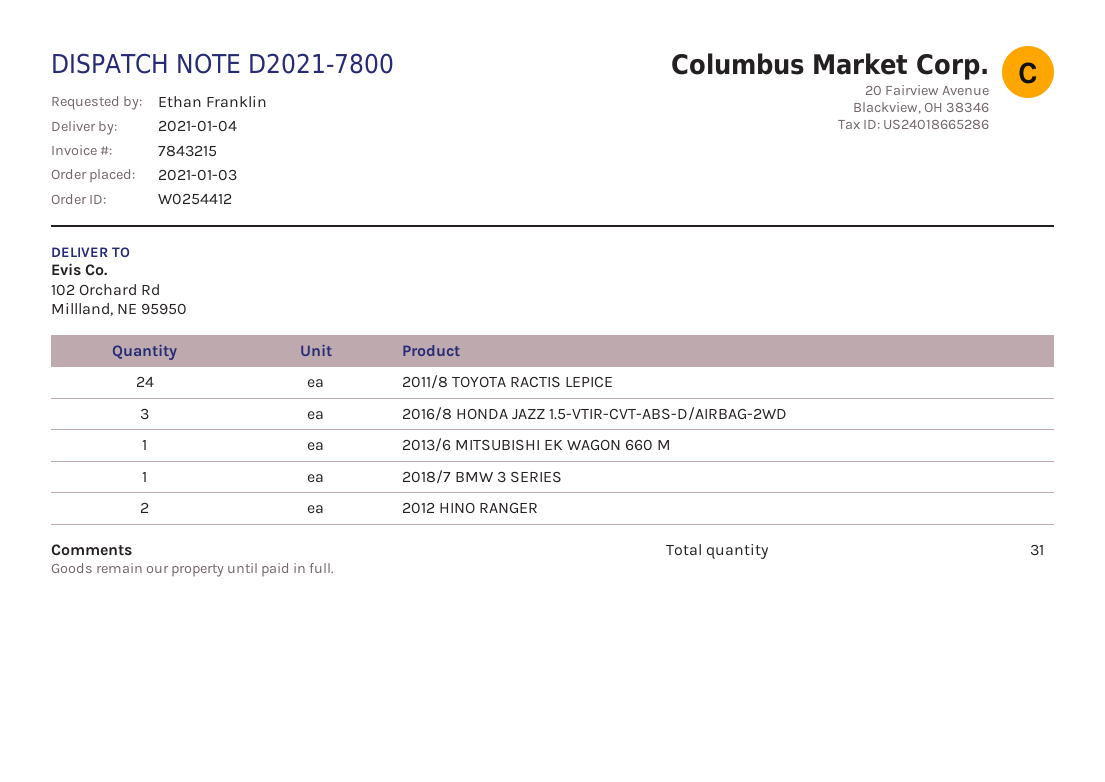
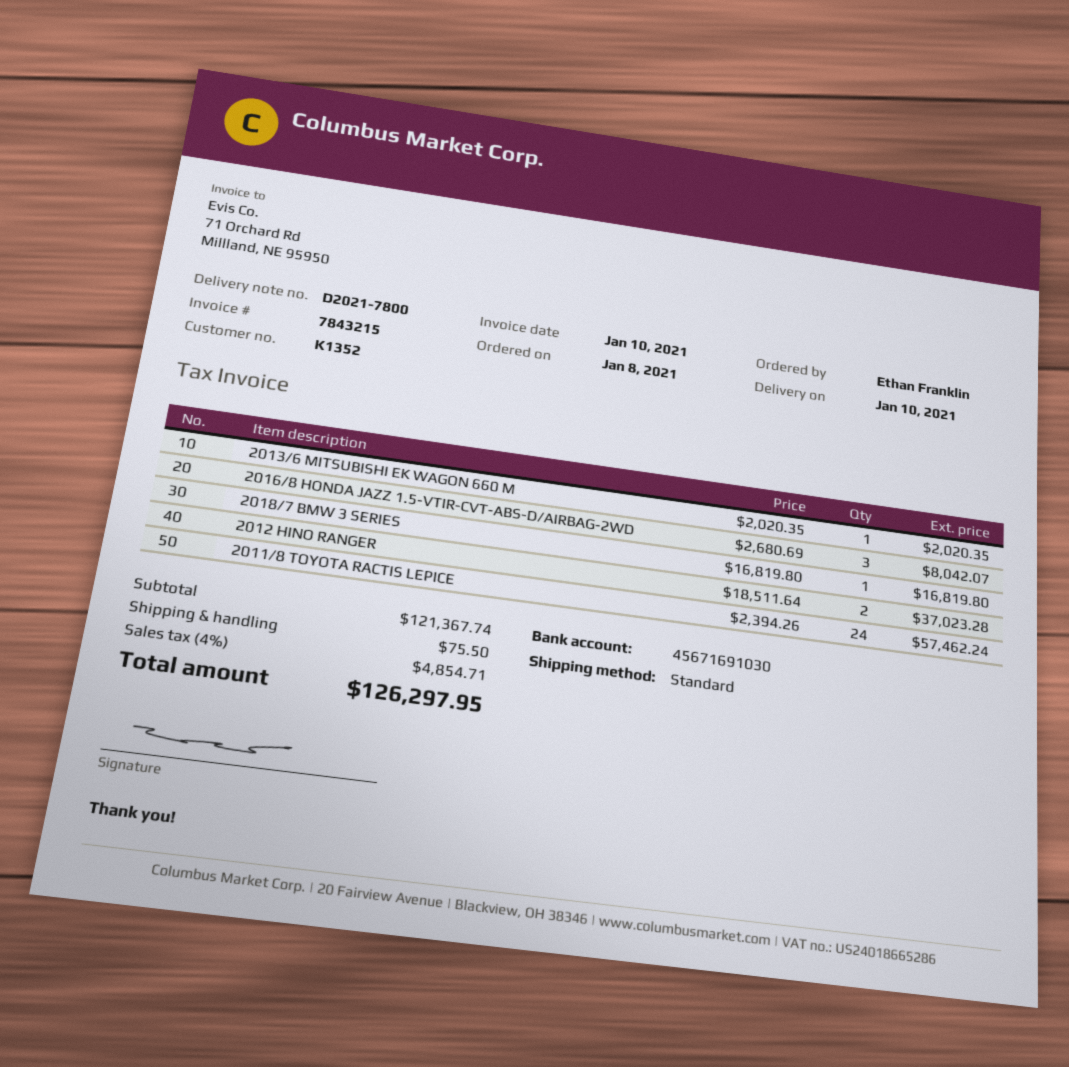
order date: 2021-01-03 -> 2021-01-08
delivery date: 2021-01-04 -> 2021-01-10

